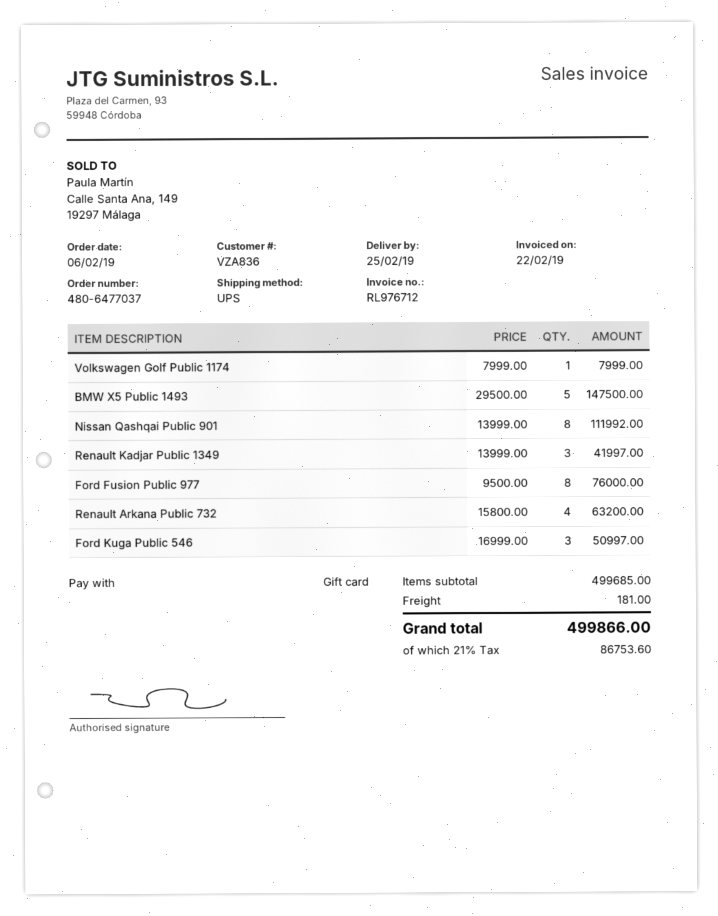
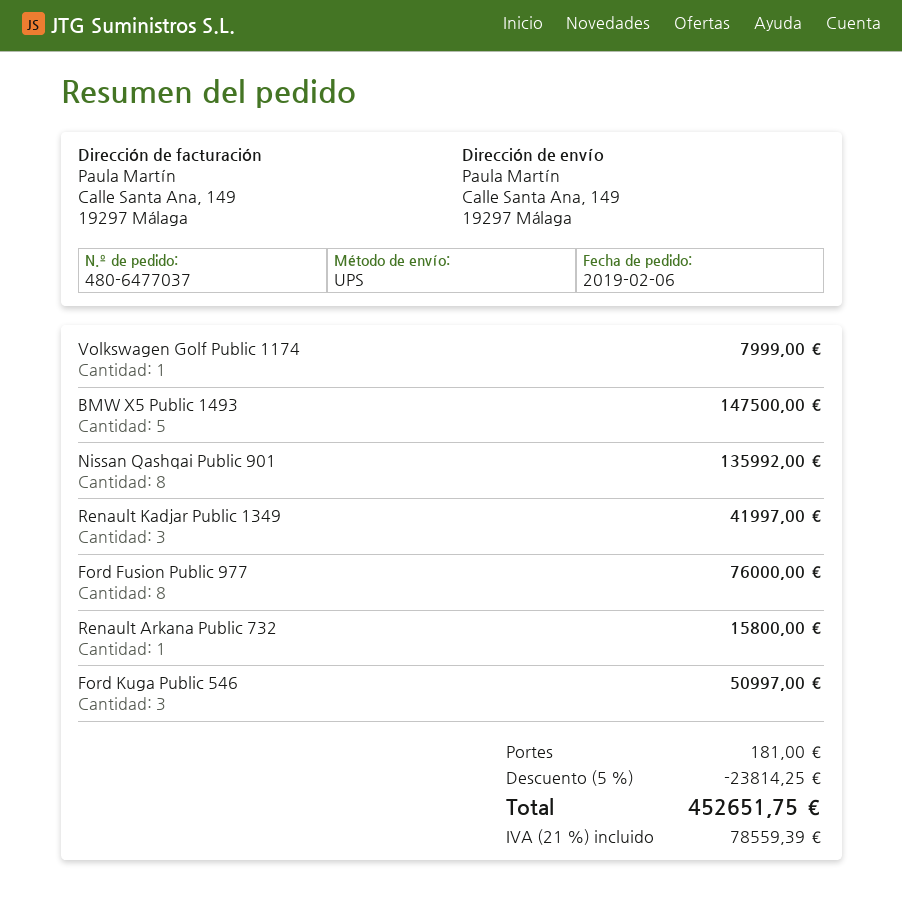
Nissan Qashqai Public 901: 8 for 111992.00 -> 8 for 135992.00
Renault Arkana Public 732: 4 for 63200.00 -> 1 for 15800.00
discount: none -> 5% = 23814.25
tax: 21% = 86753.60 -> 21% = 78559.39
total: 499866.00 -> 452651.75

